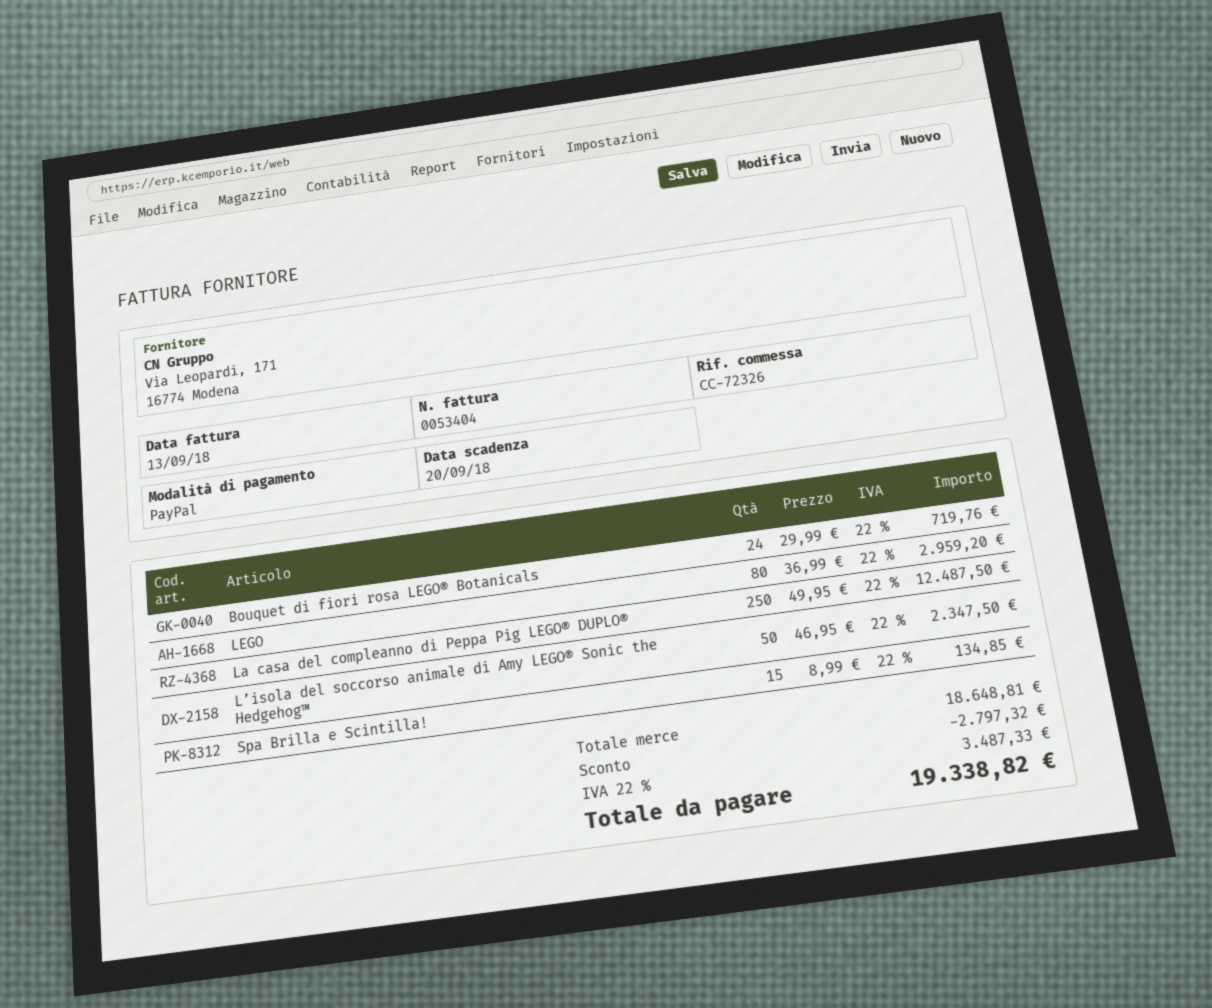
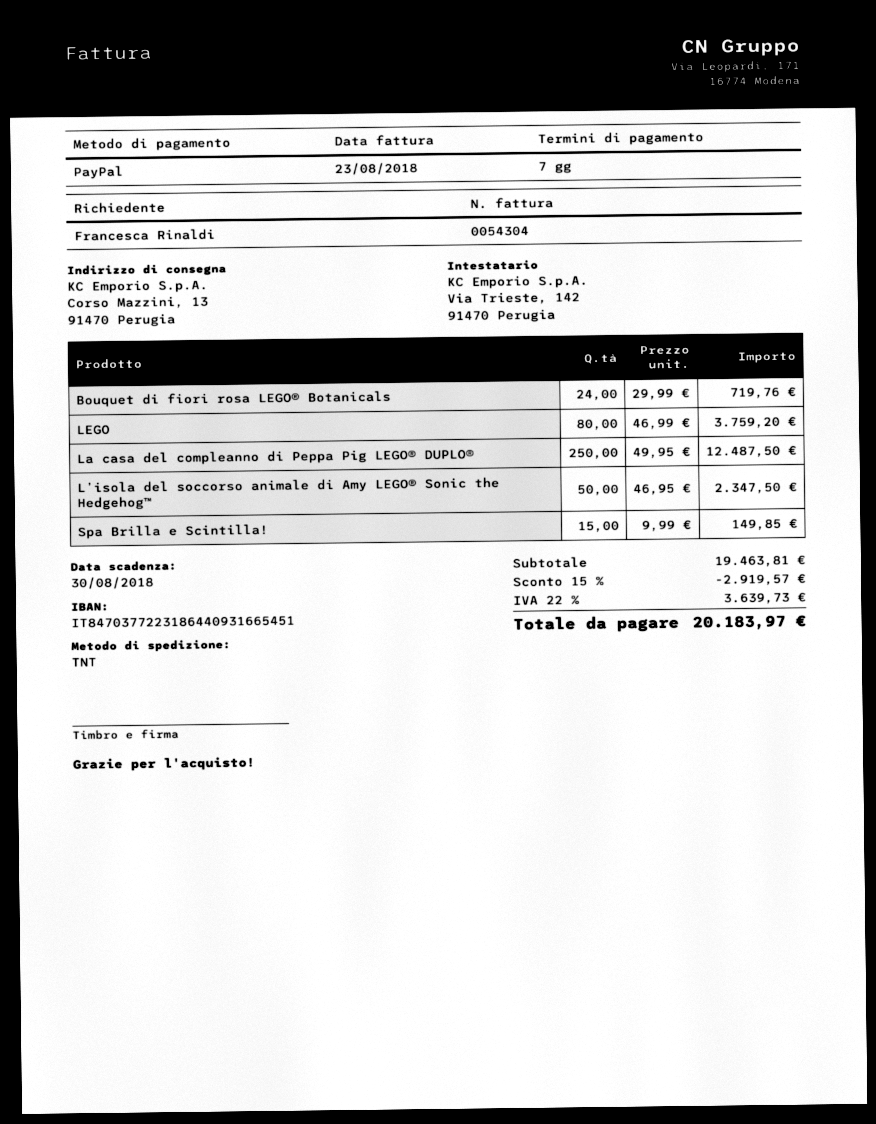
invoice number: 0053404 -> 0054304
invoice date: 2018-09-13 -> 2018-08-23
due date: 2018-09-20 -> 2018-08-30
LEGO: 80 x 36.99 = 2959.20 -> 80 x 46.99 = 3759.20
Spa Brilla e Scintilla!: 15 x 8.99 = 134.85 -> 15 x 9.99 = 149.85
subtotal: 18648.81 -> 19463.81
discount: 2797.32 -> 2919.57
tax: 22% = 3487.33 -> 22% = 3639.73
total: 19338.82 -> 20183.97

